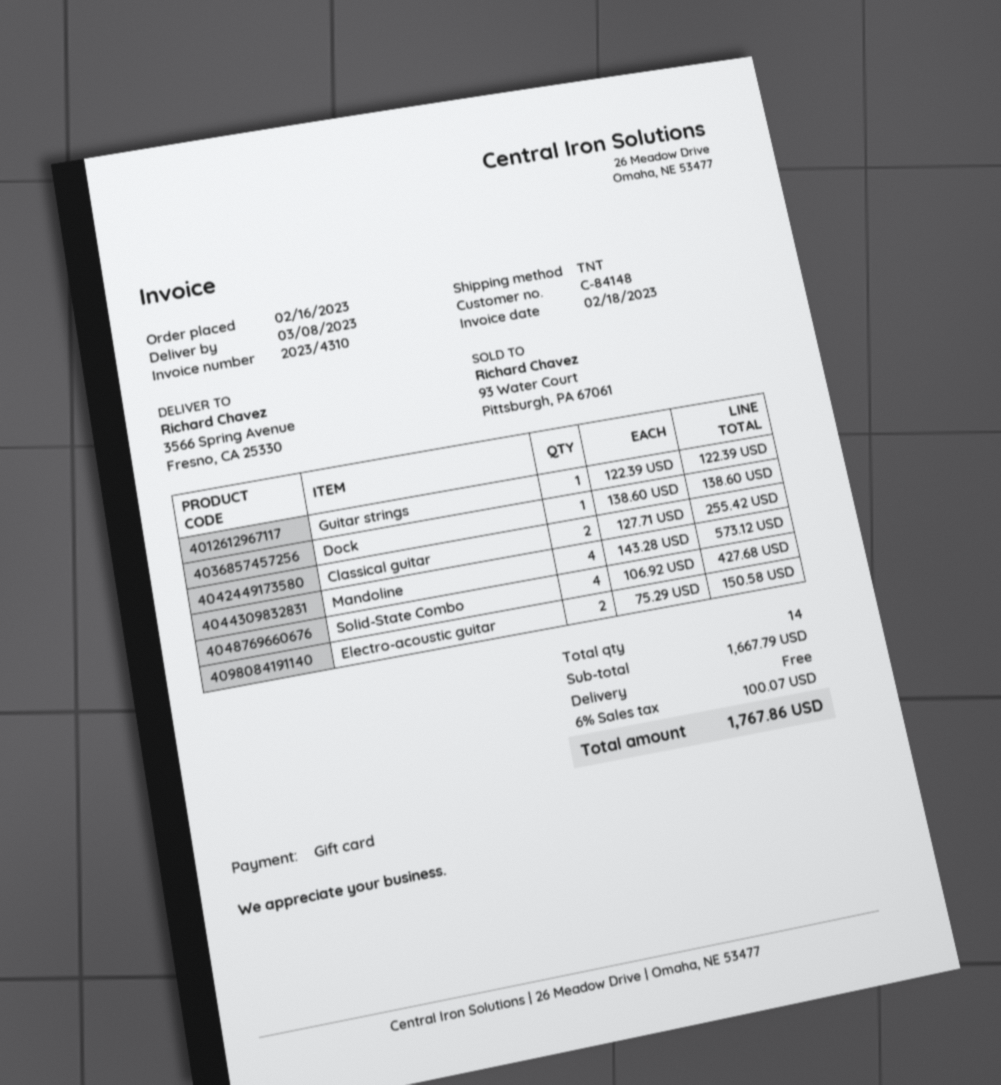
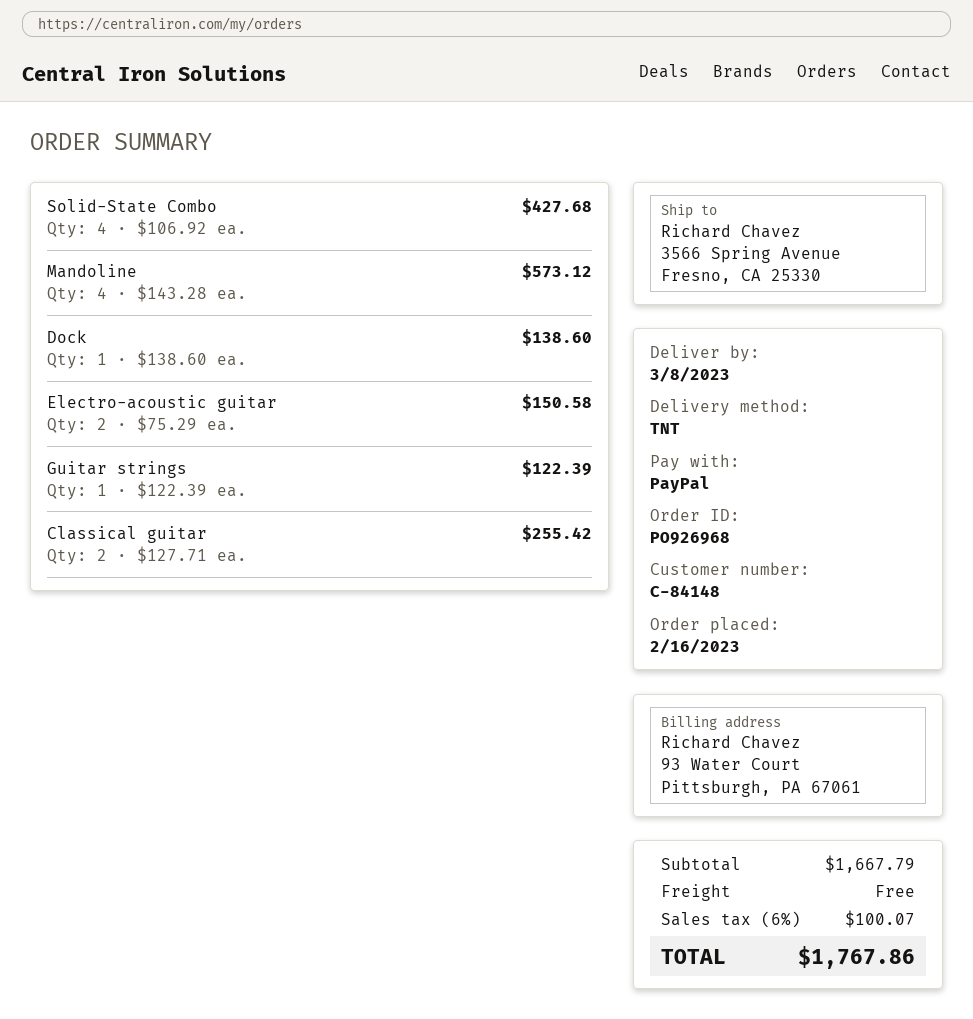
payment method: gift card -> PayPal

